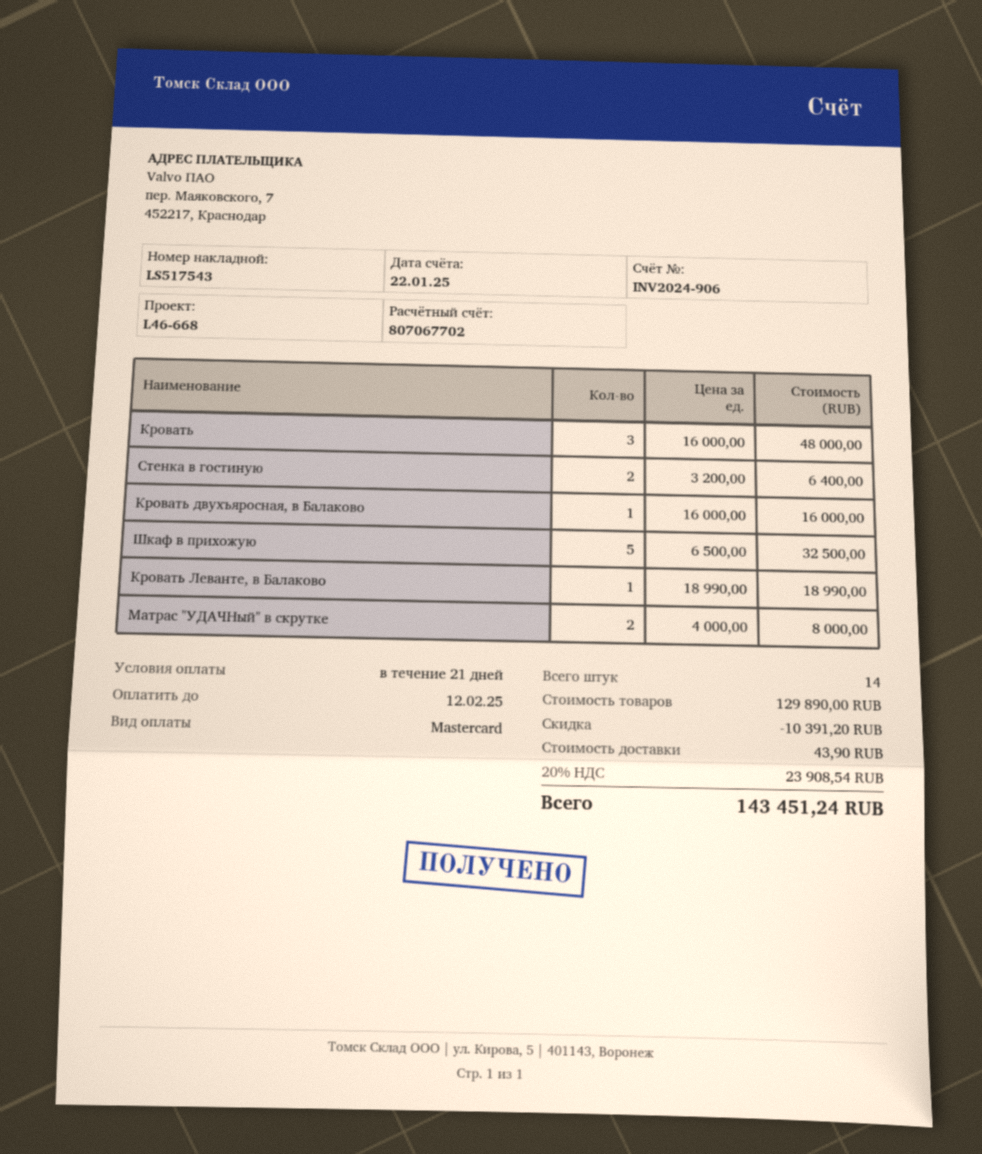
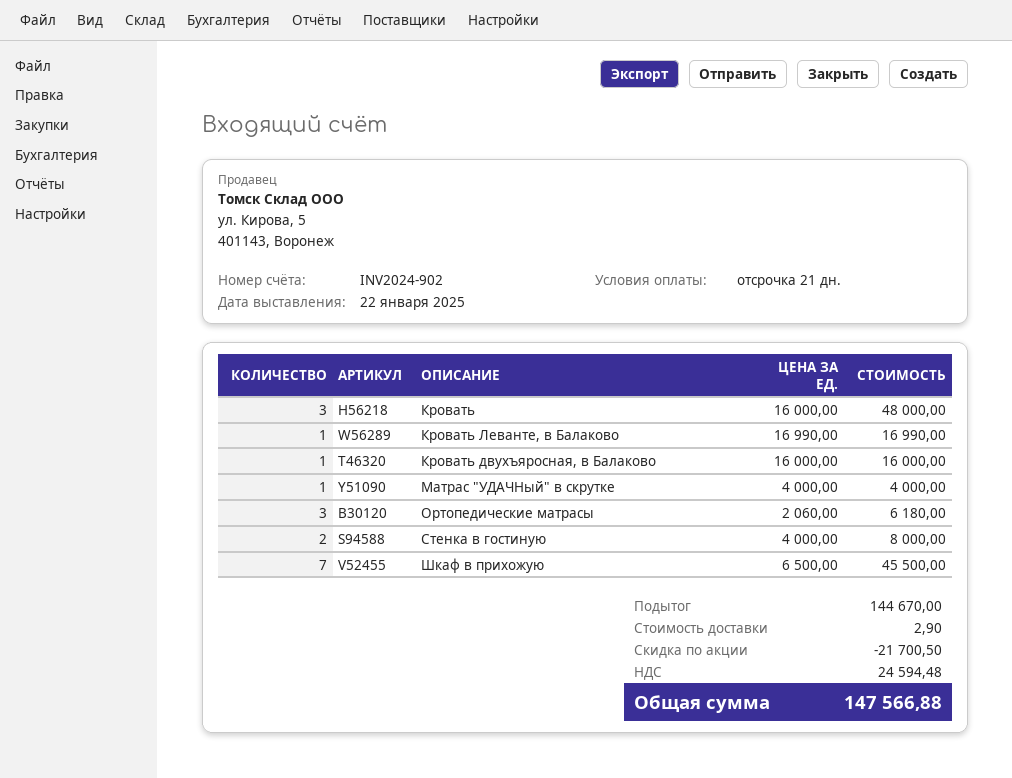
invoice number: INV2024-906 -> INV2024-902
Стенка в гостиную: 2 x 3200.00 = 6400.00 -> 2 x 4000.00 = 8000.00
Шкаф в прихожую: 5 x 6500.00 = 32500.00 -> 7 x 6500.00 = 45500.00
Кровать Леванте, в Балаково: 1 x 18990.00 = 18990.00 -> 1 x 16990.00 = 16990.00
Матрас "УДАЧНый" в скрутке: 2 x 4000.00 = 8000.00 -> 1 x 4000.00 = 4000.00
Ортопедические матрасы: none -> 3 x 2060.00 = 6180.00
subtotal: 129890.00 -> 144670.00
discount: 10391.20 -> 21700.50
shipping: 43.90 -> 2.90
tax: 23908.54 -> 24594.48
total: 143451.24 -> 147566.88

